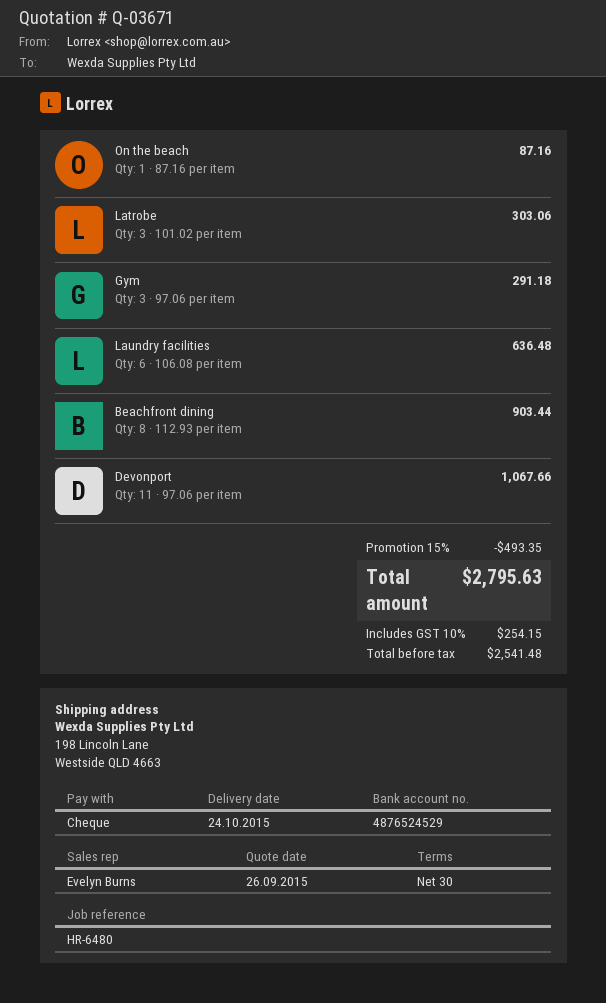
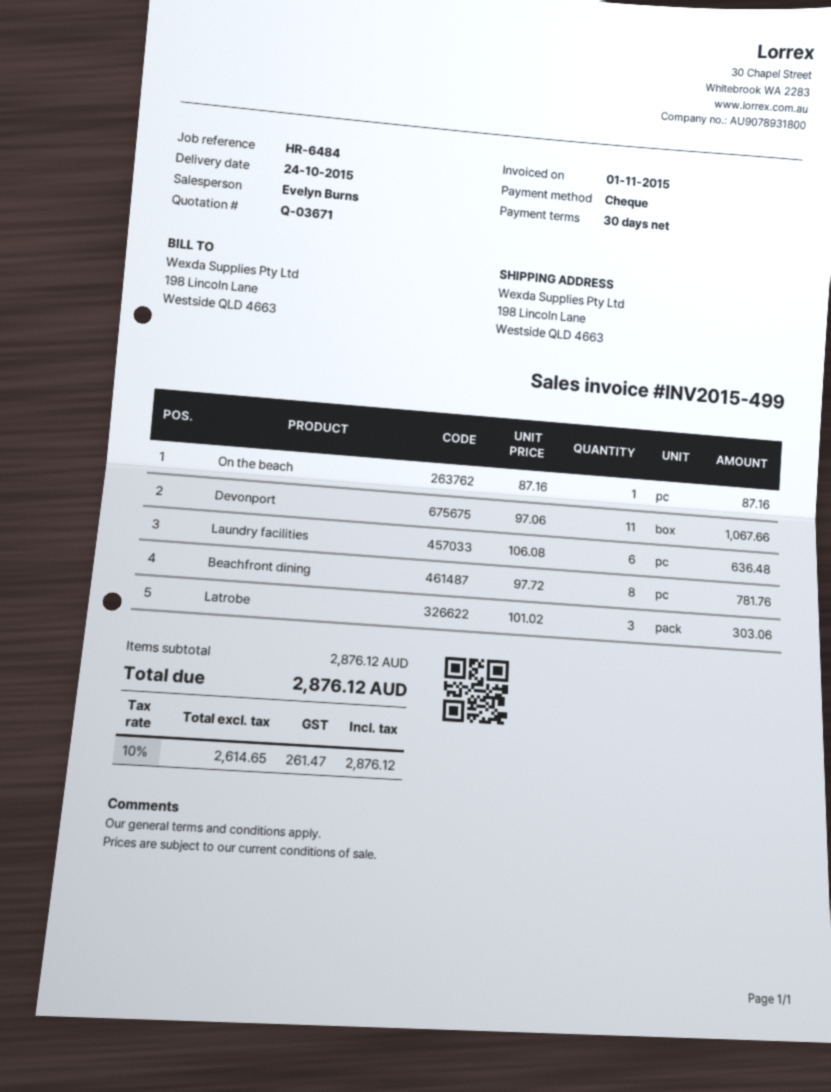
reference: HR-6480 -> HR-6484
Gym: 3 x 97.06 = 291.18 -> none
Beachfront dining: 8 x 112.93 = 903.44 -> 8 x 97.72 = 781.76
discount: 15% = 493.35 -> none
net: 2541.48 -> 2614.65
tax: 10% = 254.15 -> 10% = 261.47
total: 2795.63 -> 2876.12

